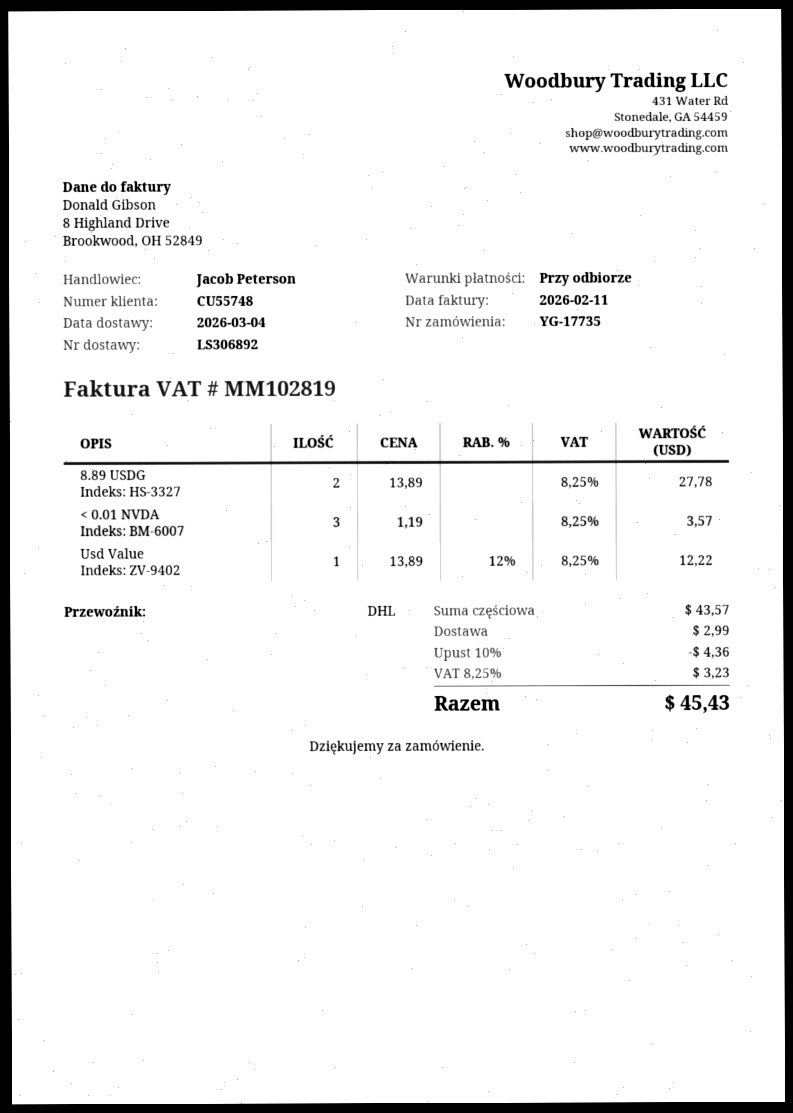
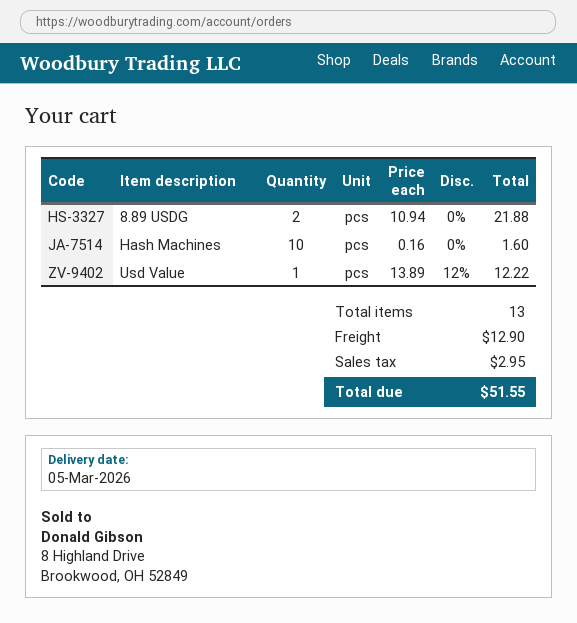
delivery date: 2026-03-04 -> 2026-03-05
8.89 USDG: 2 x 13.89 = 27.78 -> 2 x 10.94 = 21.88
< 0.01 NVDA: 3 x 1.19 = 3.57 -> none
Hash Machines: none -> 10 x 0.16 = 1.60
discount: 10% = 4.36 -> none
shipping: 2.99 -> 12.90
tax: 3.23 -> 2.95
total: 45.43 -> 51.55

